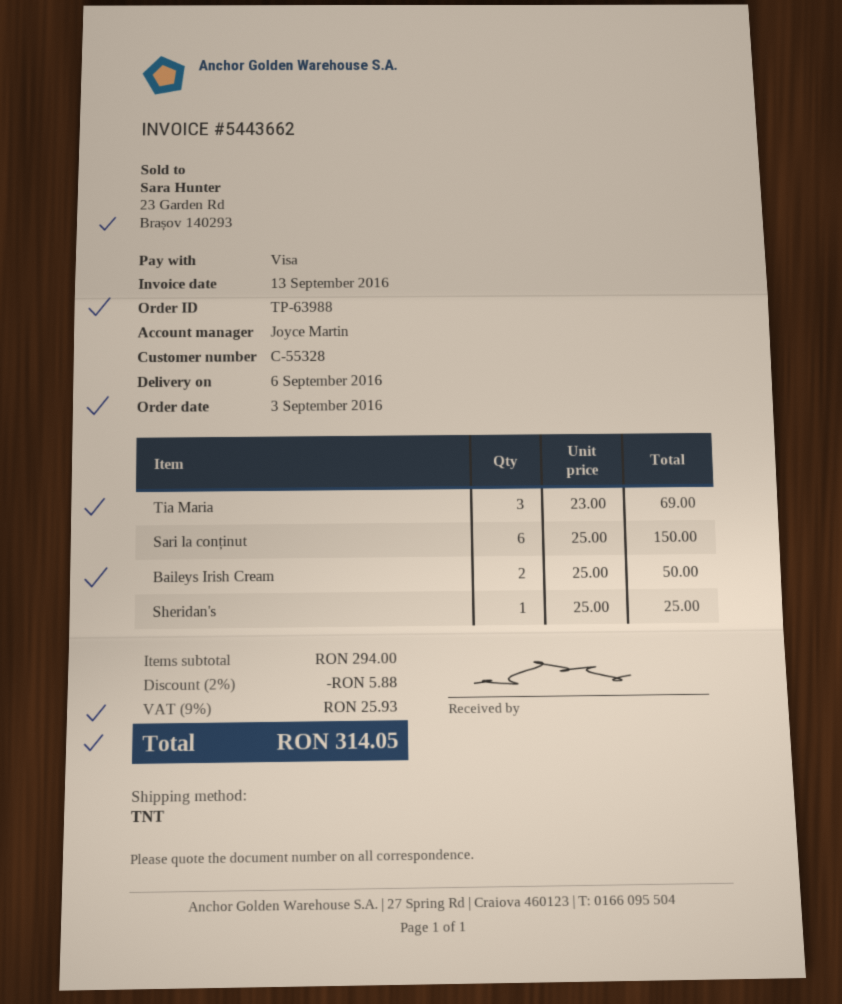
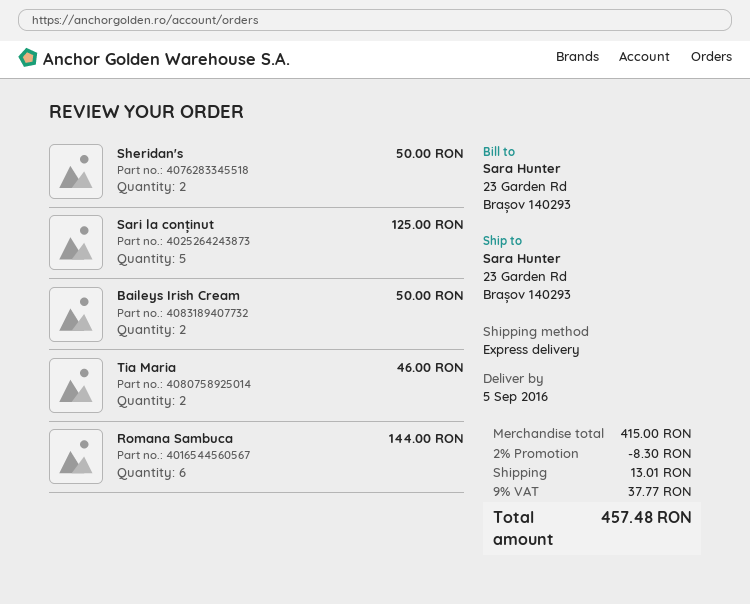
delivery date: 2016-09-06 -> 2016-09-05
shipping method: TNT -> express
Tia Maria: 3 for 69.00 -> 2 for 46.00
Sari la conținut: 6 for 150.00 -> 5 for 125.00
Sheridan's: 1 for 25.00 -> 2 for 50.00
Romana Sambuca: none -> 6 for 144.00
subtotal: 294.00 -> 415.00
discount: 2% = 5.88 -> 2% = 8.30
shipping: none -> 13.01
tax: 9% = 25.93 -> 9% = 37.77
total: 314.05 -> 457.48

